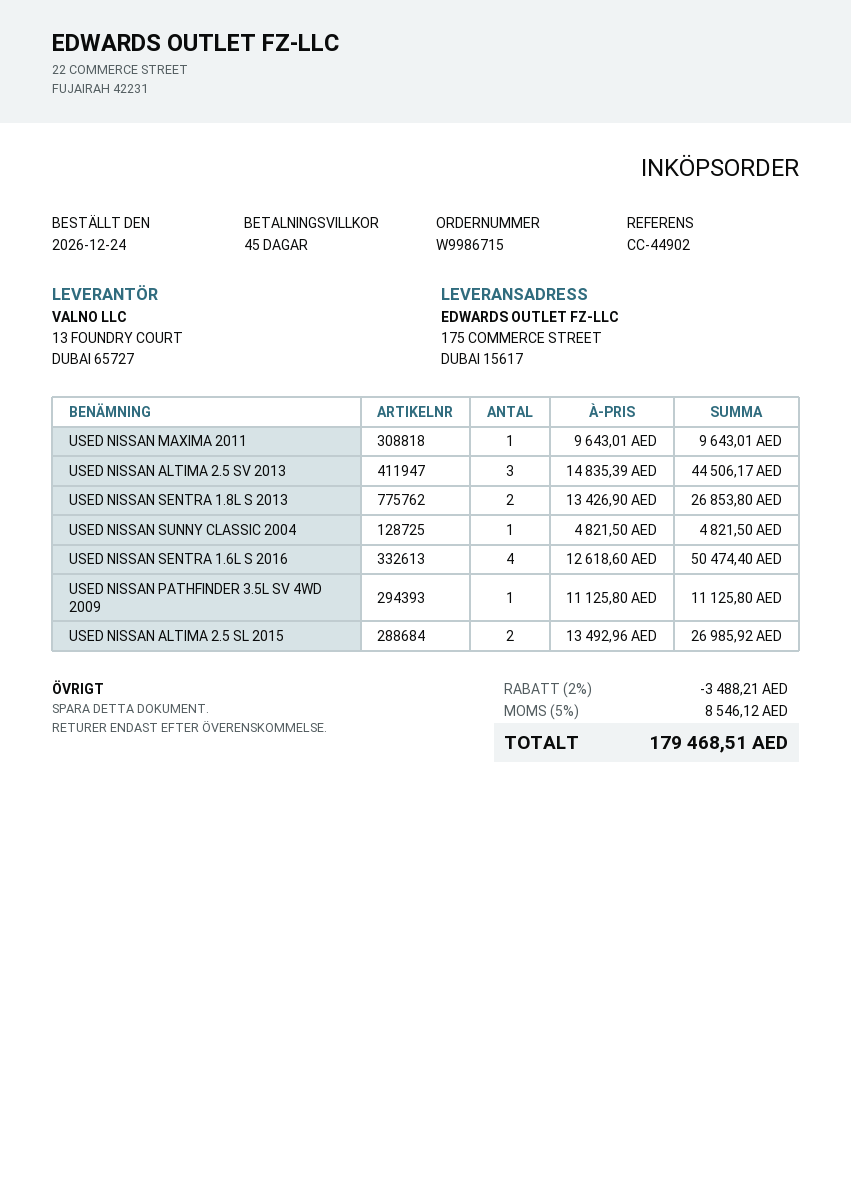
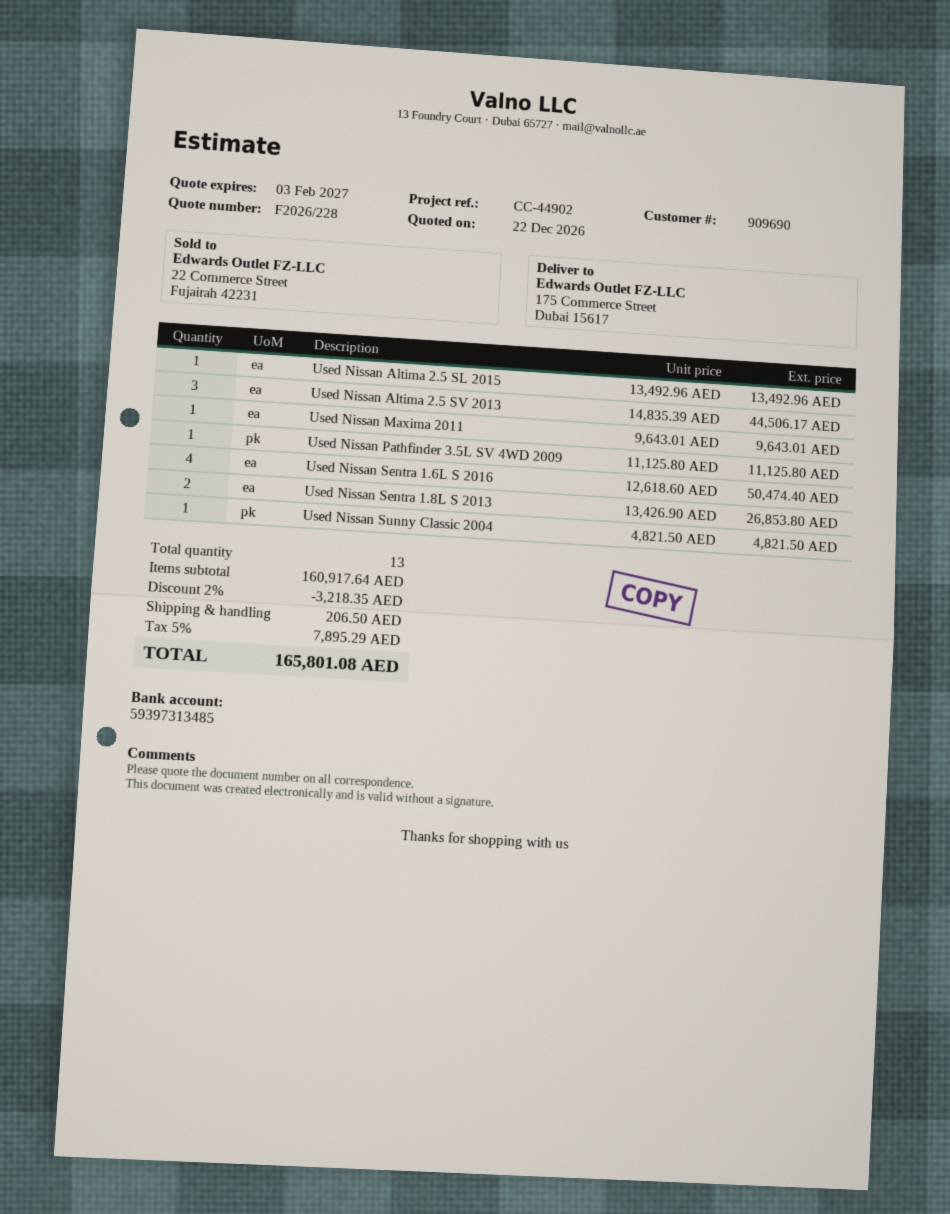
USED NISSAN ALTIMA 2.5 SL 2015: 2 x 13492.96 = 26985.92 -> 1 x 13492.96 = 13492.96
discount: 2% = 3488.21 -> 2% = 3218.35
shipping: none -> 206.50
tax: 5% = 8546.12 -> 5% = 7895.29
total: 179468.51 -> 165801.08

